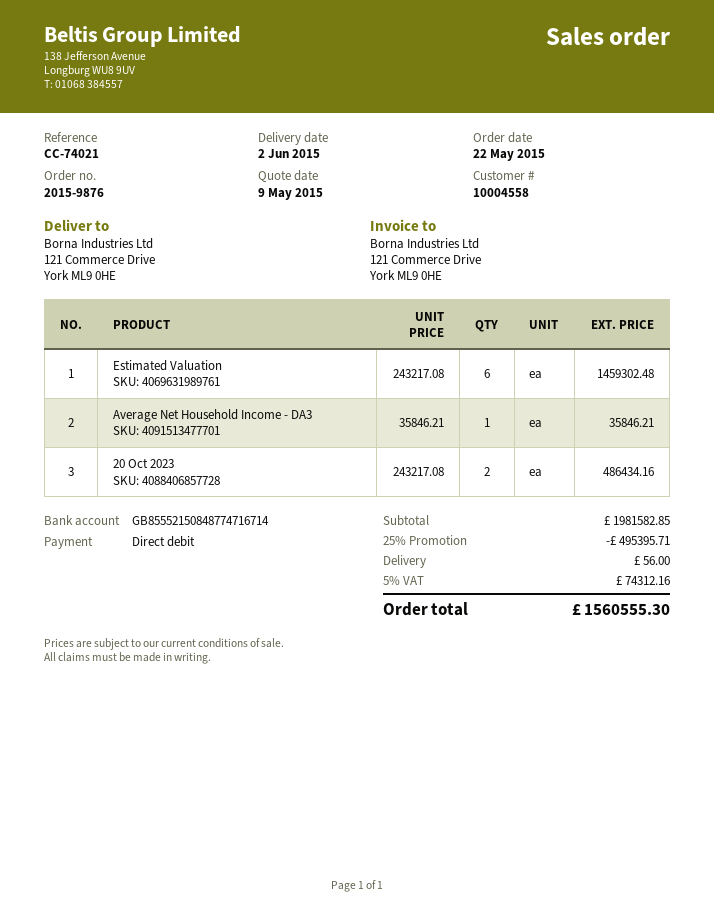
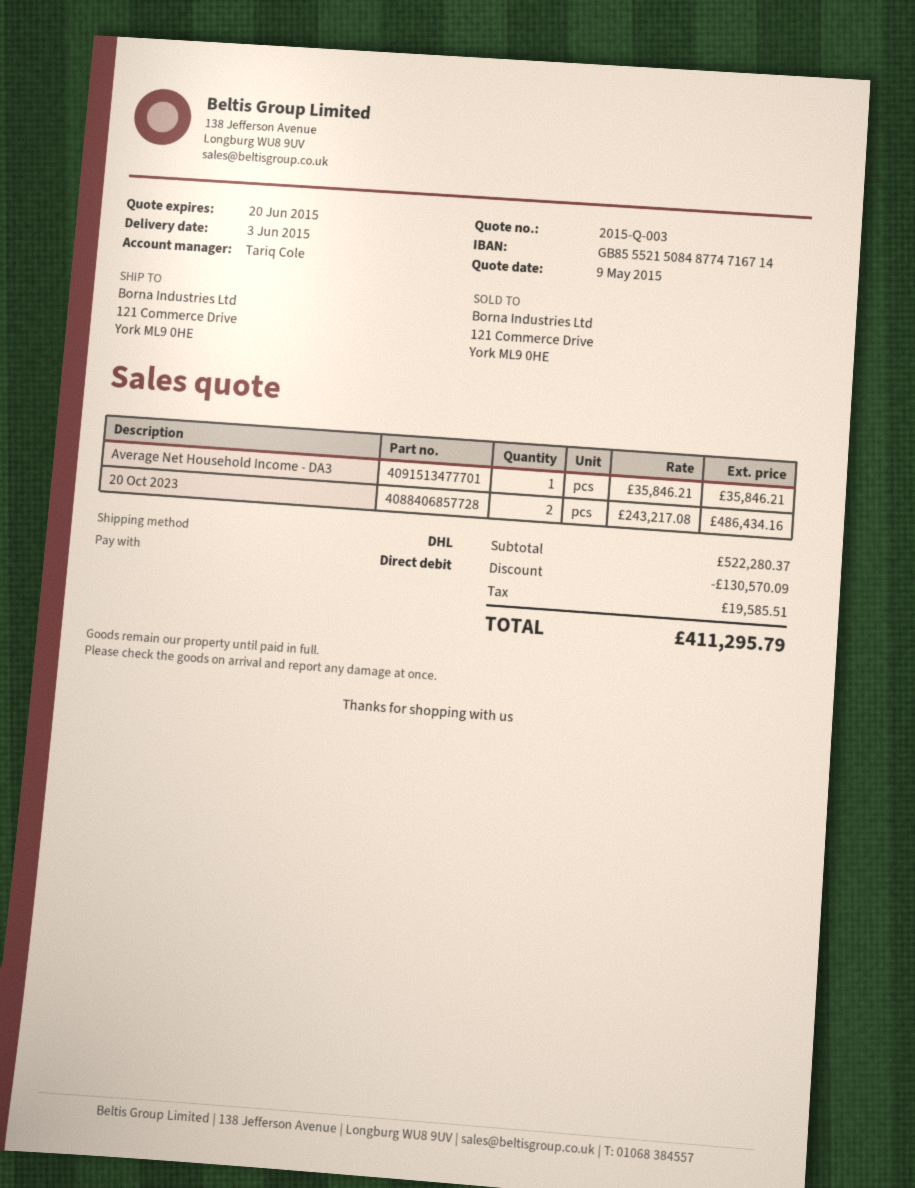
delivery date: 2015-06-02 -> 2015-06-03
Estimated Valuation: 6 x 243217.08 = 1459302.48 -> none
subtotal: 1981582.85 -> 522280.37
discount: 495395.71 -> 130570.09
shipping: 56.00 -> none
tax: 74312.16 -> 19585.51
total: 1560555.30 -> 411295.79

